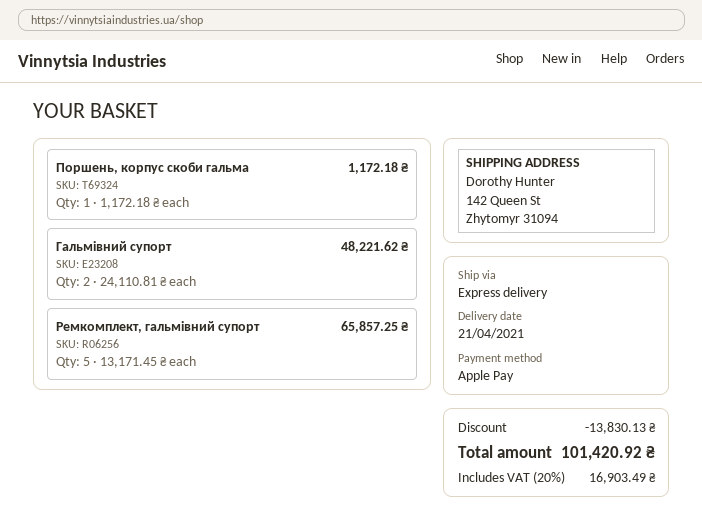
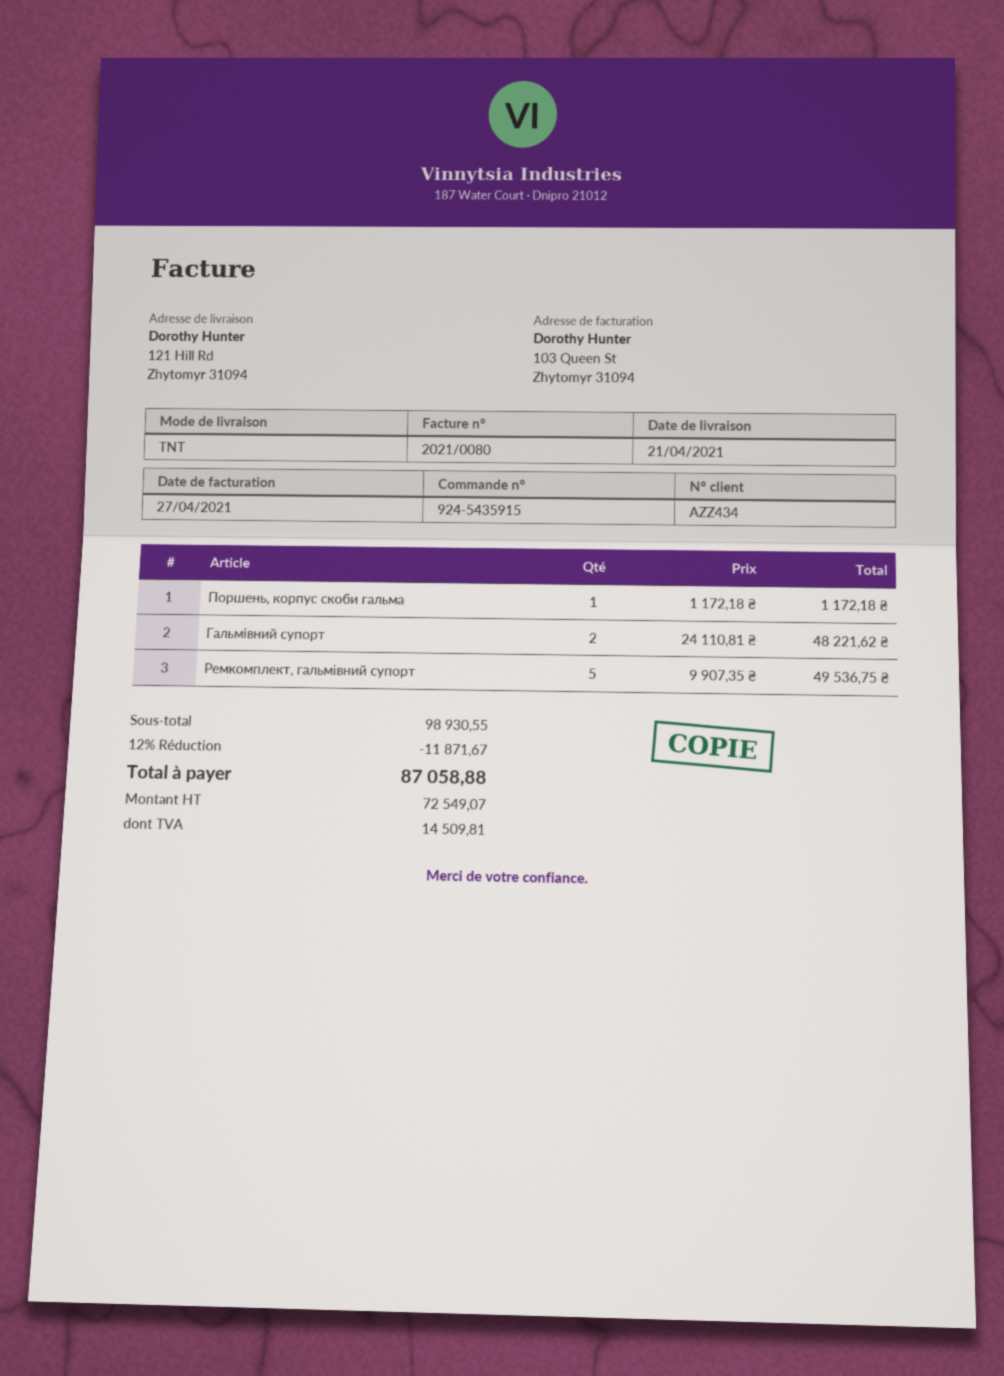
shipping method: express -> TNT
ship to: 142 Queen St, Zhytomyr 31094 -> 121 Hill Rd, Zhytomyr 31094
Ремкомплект, гальмівний супорт: 5 x 13171.45 = 65857.25 -> 5 x 9907.35 = 49536.75
discount: 13830.13 -> 11871.67
tax: 16903.49 -> 14509.81
total: 101420.92 -> 87058.88

